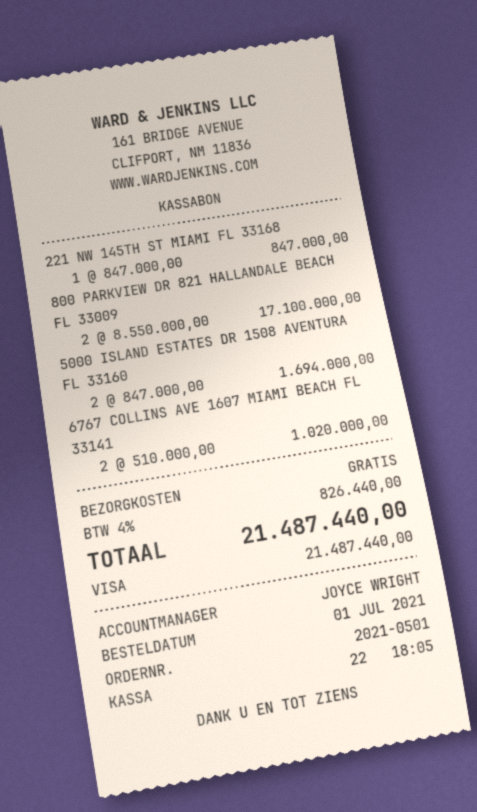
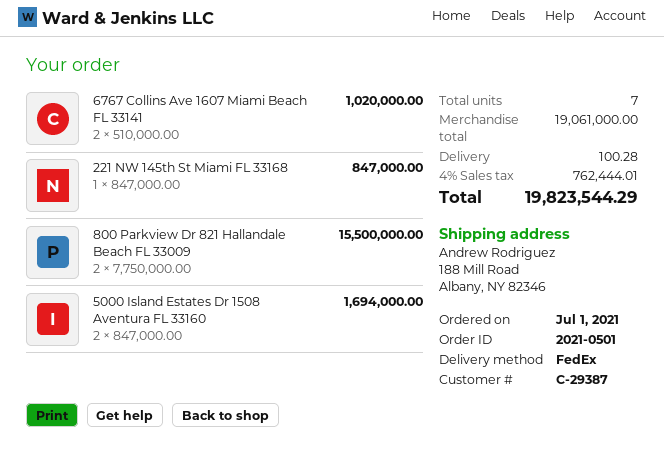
800 PARKVIEW DR 821 HALLANDALE BEACH FL 33009: 2 x 8550000.00 = 17100000.00 -> 2 x 7750000.00 = 15500000.00
shipping: 0.00 -> 100.28
tax: 4% = 826440.00 -> 4% = 762444.01
total: 21487440.00 -> 19823544.29

